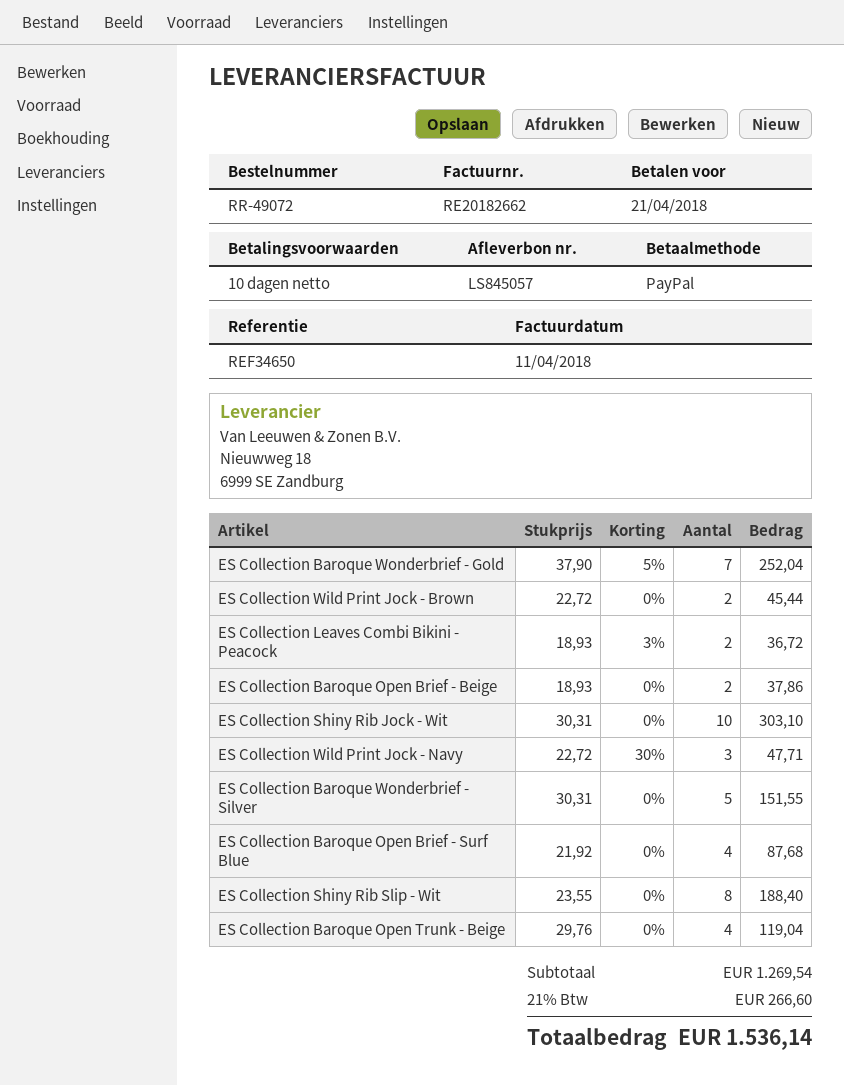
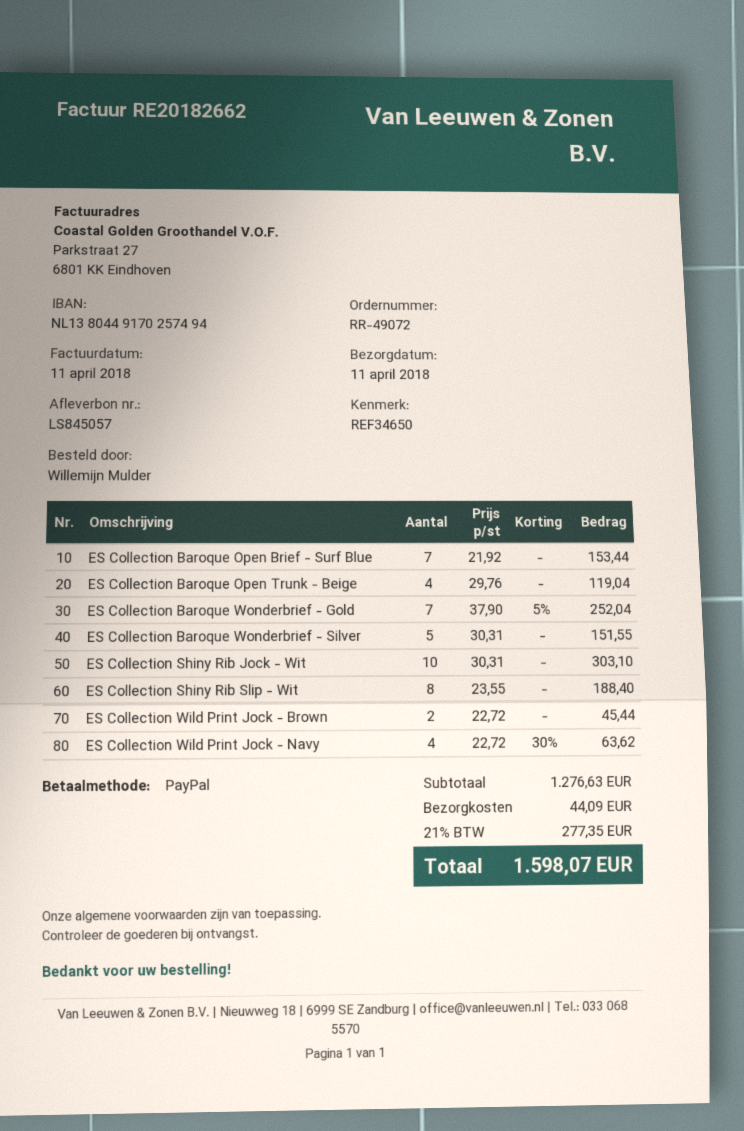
ES Collection Leaves Combi Bikini - Peacock: 2 x 18.93 - 3% = 36.72 -> none
ES Collection Baroque Open Brief - Beige: 2 x 18.93 = 37.86 -> none
ES Collection Wild Print Jock - Navy: 3 x 22.72 - 30% = 47.71 -> 4 x 22.72 - 30% = 63.62
ES Collection Baroque Open Brief - Surf Blue: 4 x 21.92 = 87.68 -> 7 x 21.92 = 153.44
subtotal: 1269.54 -> 1276.63
shipping: none -> 44.09
tax: 21% = 266.60 -> 21% = 277.35
total: 1536.14 -> 1598.07

